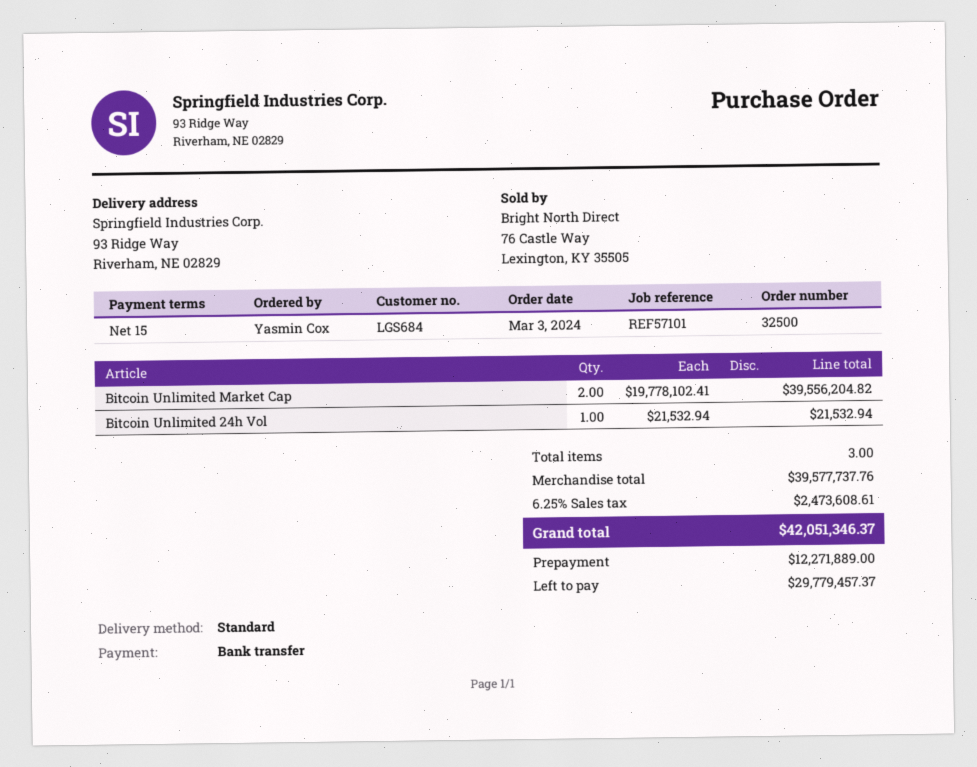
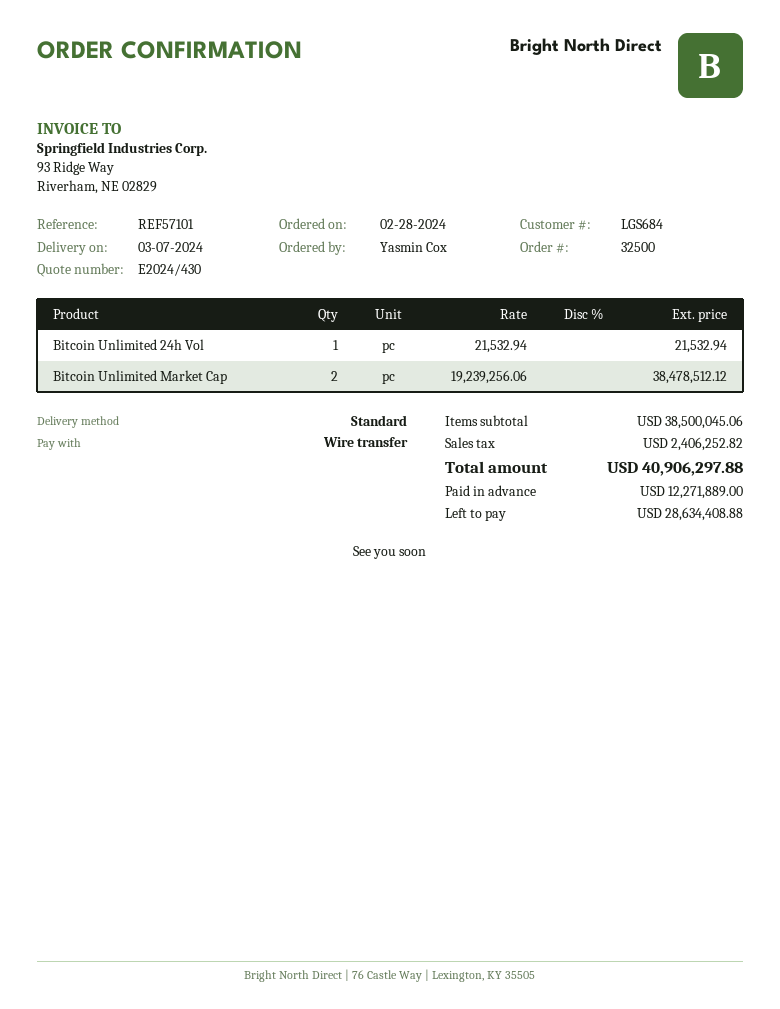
order date: 2024-03-03 -> 2024-02-28
Bitcoin Unlimited Market Cap: 2 x 19778102.41 = 39556204.82 -> 2 x 19239256.06 = 38478512.12
subtotal: 39577737.76 -> 38500045.06
tax: 2473608.61 -> 2406252.82
total: 42051346.37 -> 40906297.88
balance: 29779457.37 -> 28634408.88

